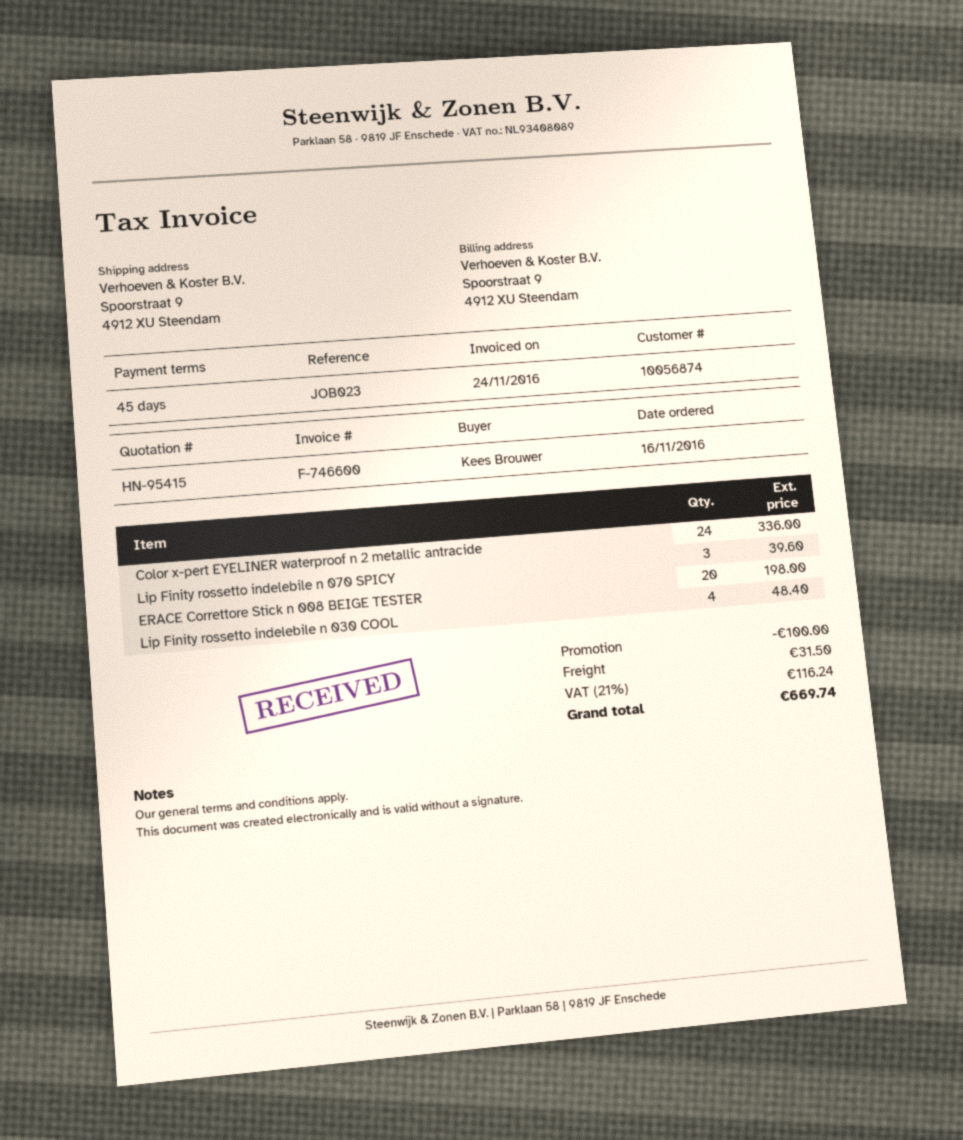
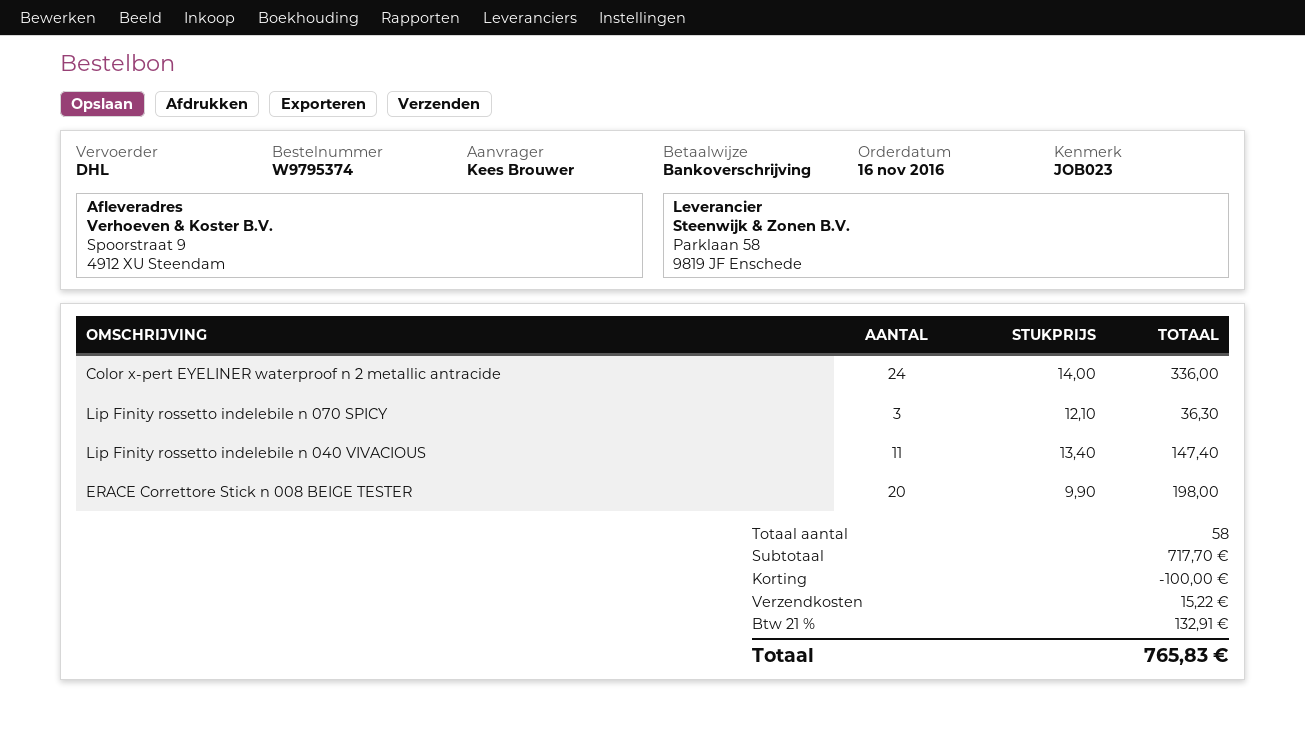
Lip Finity rossetto indelebile n 070 SPICY: 3 for 39.60 -> 3 for 36.30
Lip Finity rossetto indelebile n 030 COOL: 4 for 48.40 -> none
Lip Finity rossetto indelebile n 040 VIVACIOUS: none -> 11 for 147.40
shipping: 31.50 -> 15.22
tax: 21% = 116.24 -> 21% = 132.91
total: 669.74 -> 765.83

